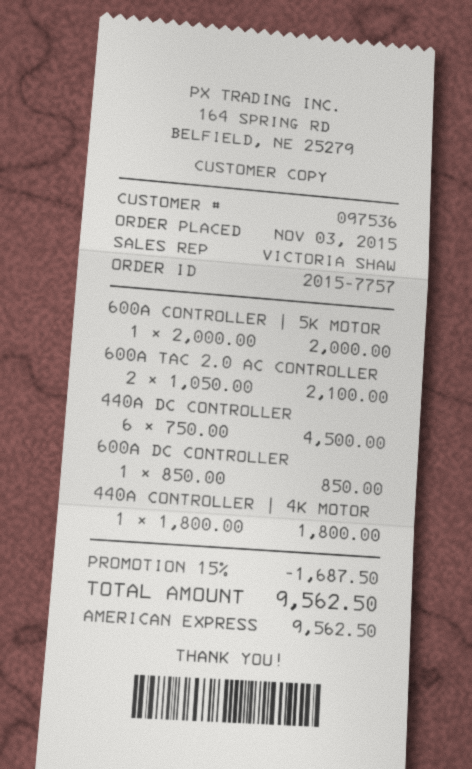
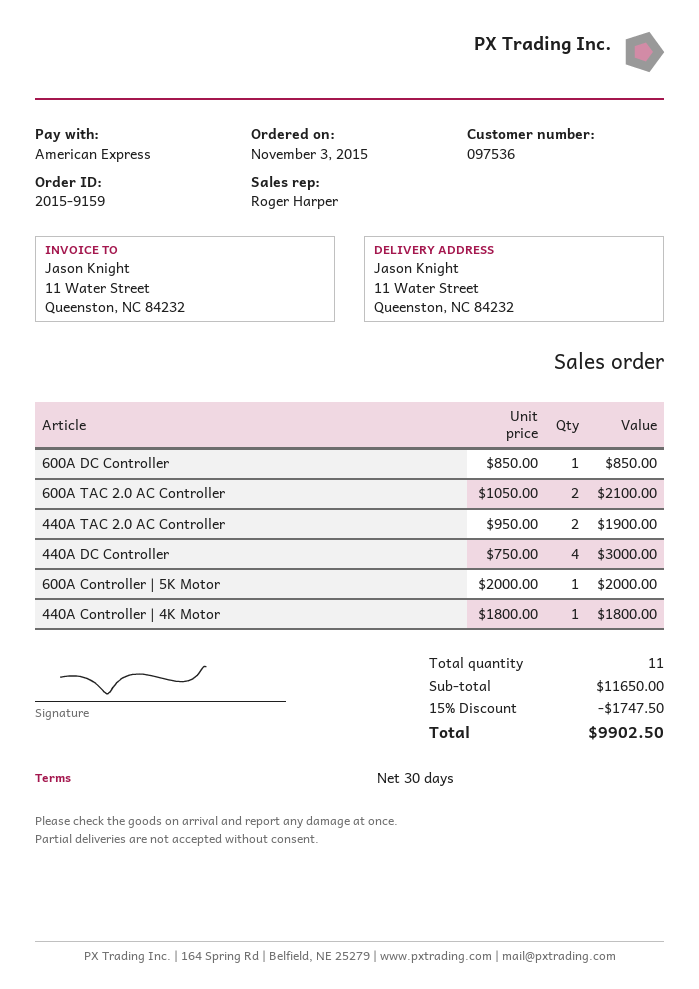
order number: 2015-7757 -> 2015-9159
sales rep: VICTORIA SHAW -> Roger Harper
440A DC CONTROLLER: 6 x 750.00 = 4500.00 -> 4 x 750.00 = 3000.00
440A TAC 2.0 AC Controller: none -> 2 x 950.00 = 1900.00
discount: 15% = 1687.50 -> 15% = 1747.50
total: 9562.50 -> 9902.50

